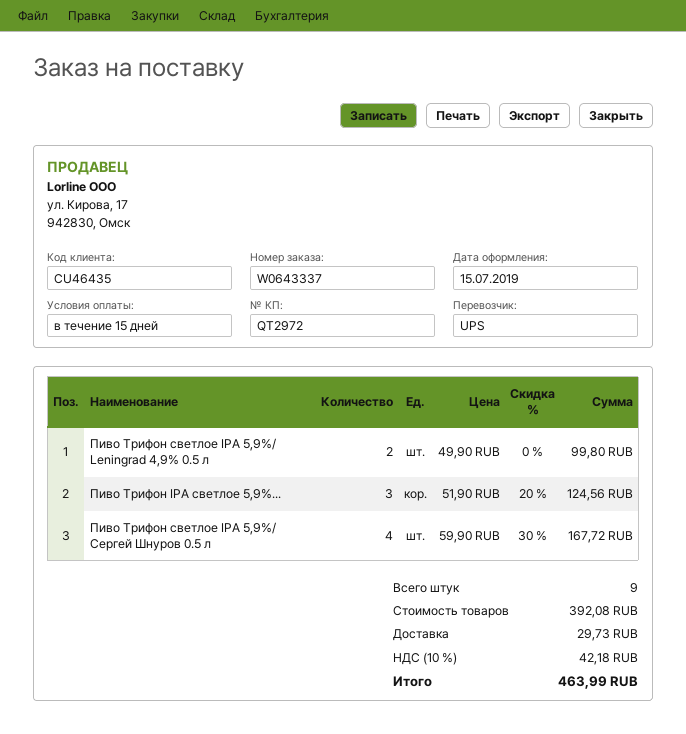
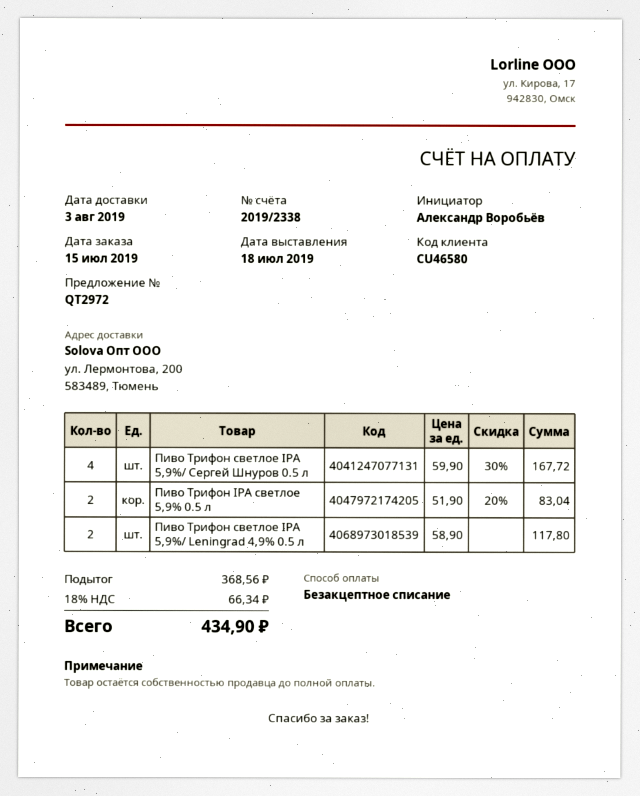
customer number: CU46435 -> CU46580
Пиво Трифон светлое IPA 5,9%/ Leningrad 4,9% 0.5 л: 2 x 49.90 = 99.80 -> 2 x 58.90 = 117.80
Пиво Трифон IPA светлое 5,9%...: 3 x 51.90 - 20% = 124.56 -> 2 x 51.90 - 20% = 83.04
subtotal: 392.08 -> 368.56
shipping: 29.73 -> none
tax: 10% = 42.18 -> 18% = 66.34
total: 463.99 -> 434.90

